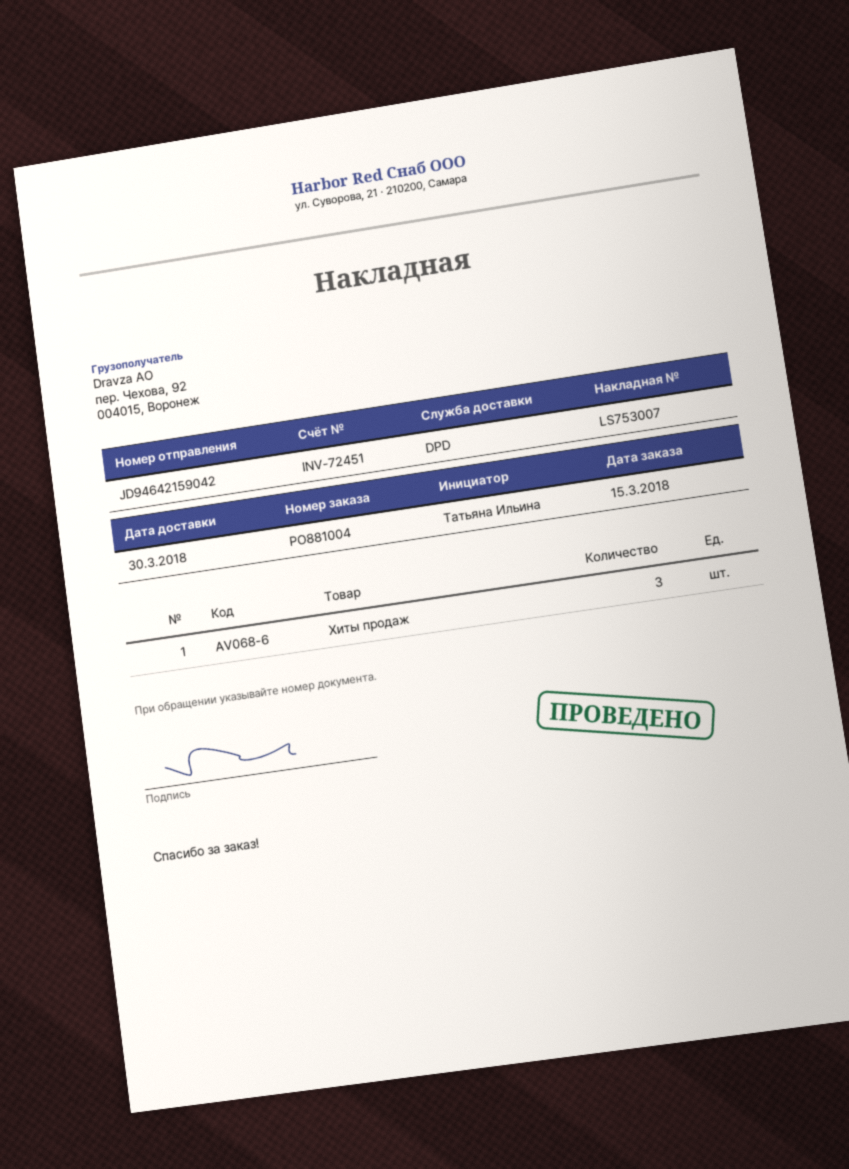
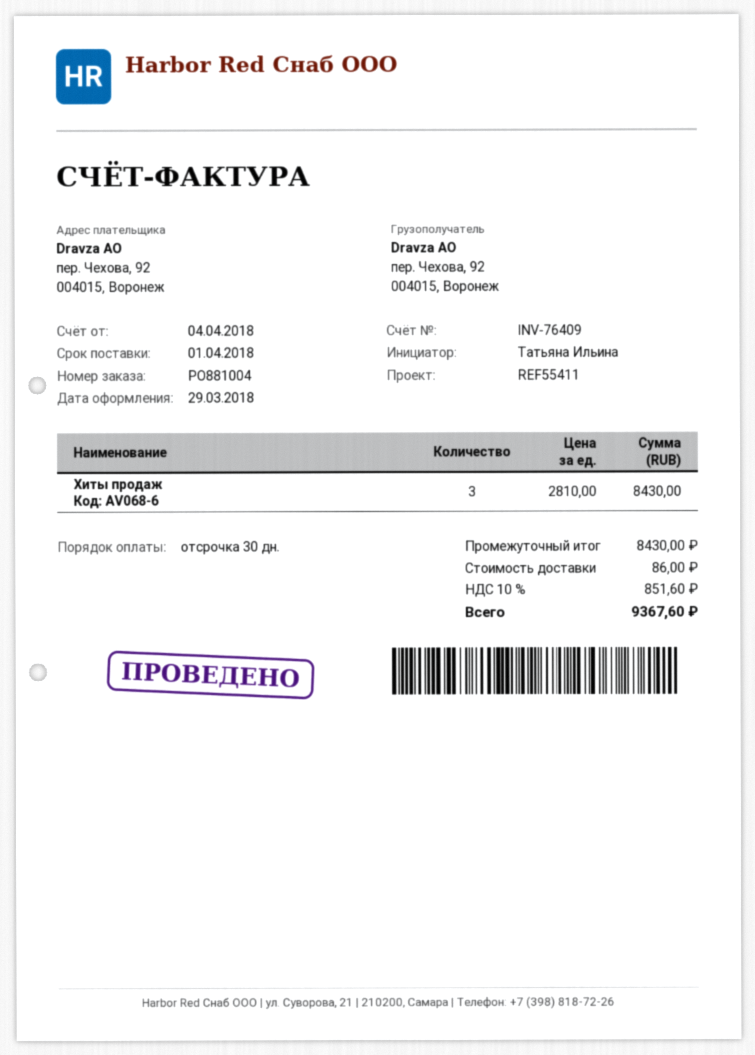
order date: 2018-03-15 -> 2018-03-29
delivery date: 2018-03-30 -> 2018-04-01
invoice number: INV-72451 -> INV-76409

